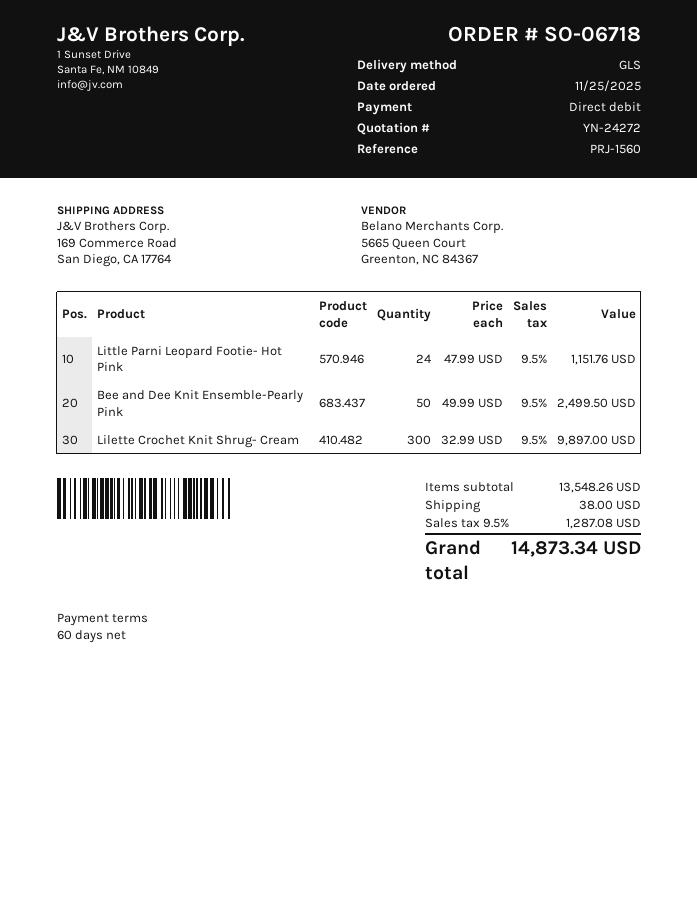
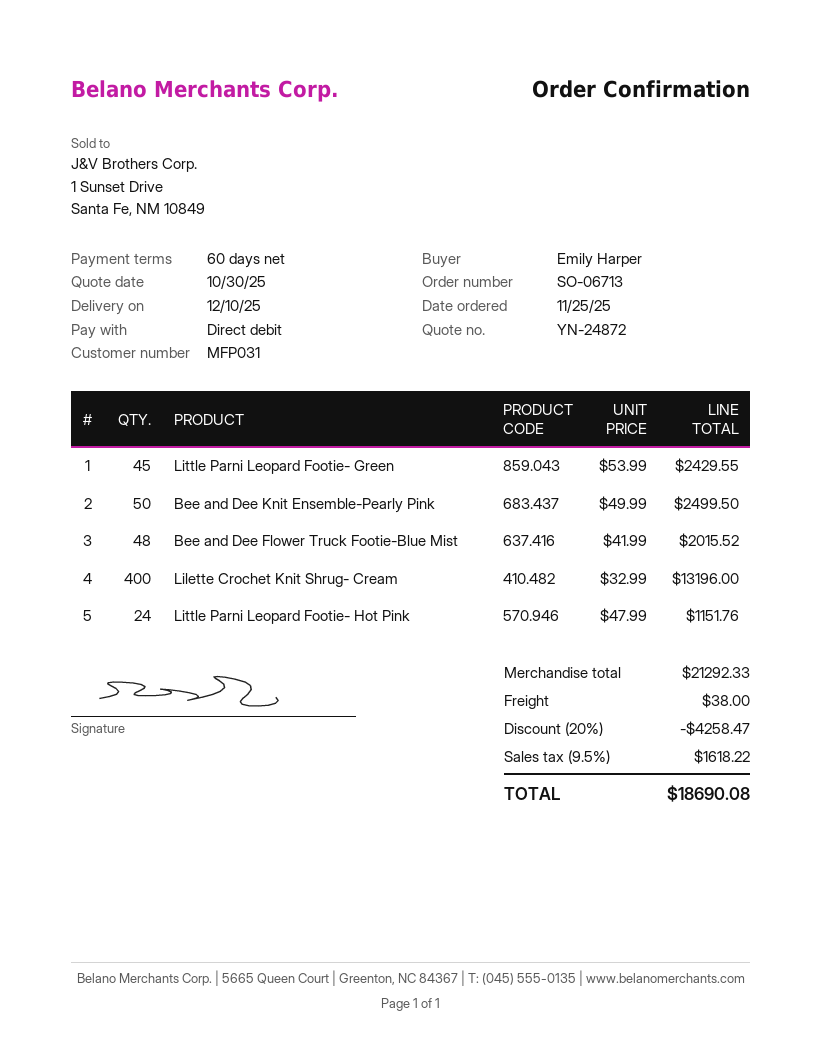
quote number: YN-24272 -> YN-24872
order number: SO-06718 -> SO-06713
Lilette Crochet Knit Shrug- Cream: 300 x 32.99 = 9897.00 -> 400 x 32.99 = 13196.00
Little Parni Leopard Footie- Green: none -> 45 x 53.99 = 2429.55
Bee and Dee Flower Truck Footie-Blue Mist: none -> 48 x 41.99 = 2015.52
subtotal: 13548.26 -> 21292.33
discount: none -> 20% = 4258.47
tax: 9.5% = 1287.08 -> 9.5% = 1618.22
total: 14873.34 -> 18690.08

